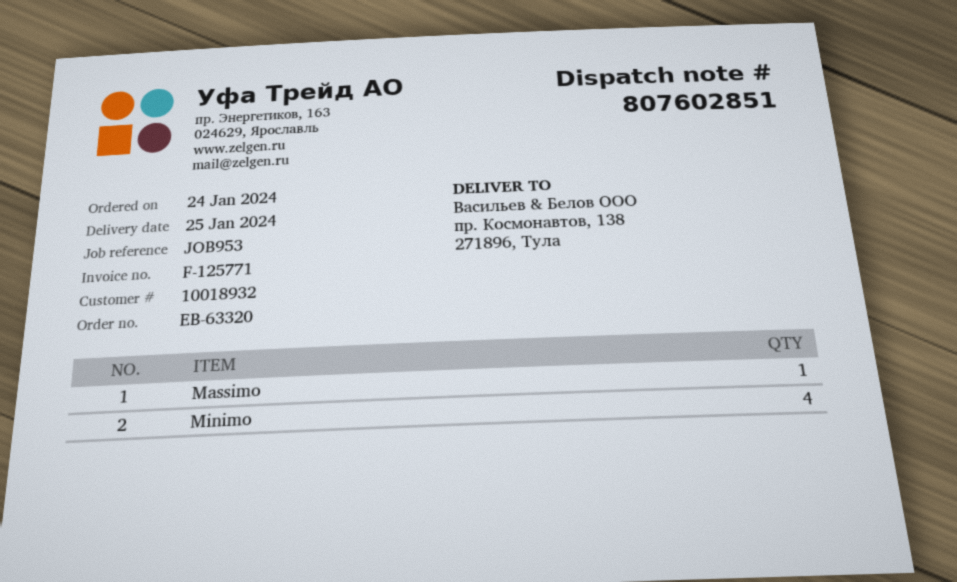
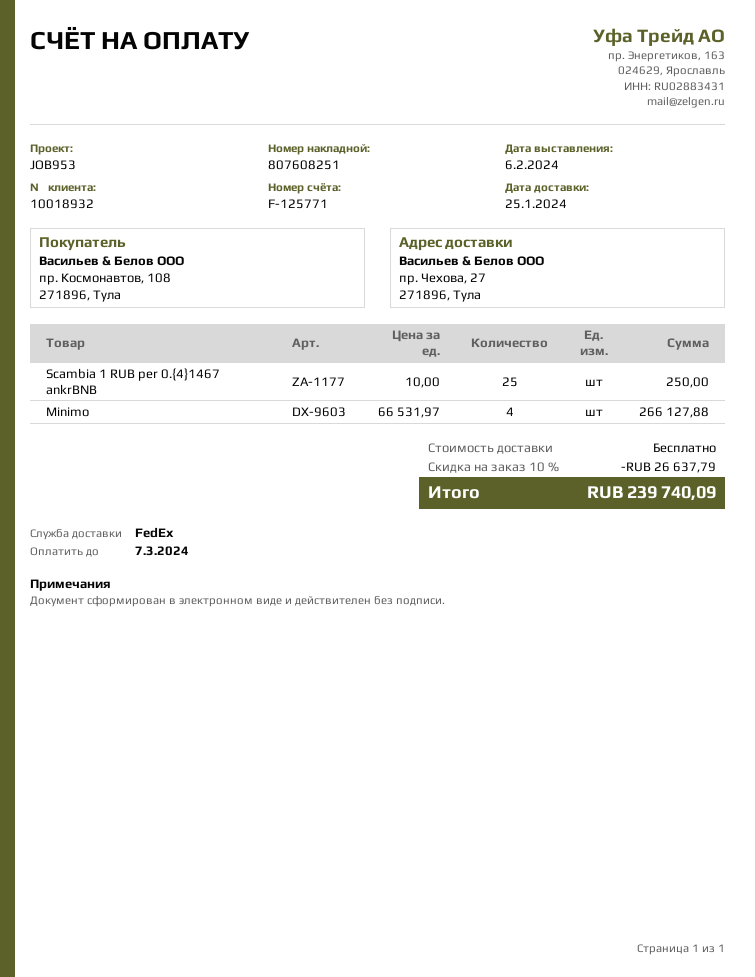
delivery note number: 807602851 -> 807608251
ship to: пр. Космонавтов, 138, 271896, Тула -> пр. Чехова, 27, 271896, Тула
Massimo: 1 -> none
Scambia 1 RUB per 0.{4}1467 ankrBNB: none -> 25

